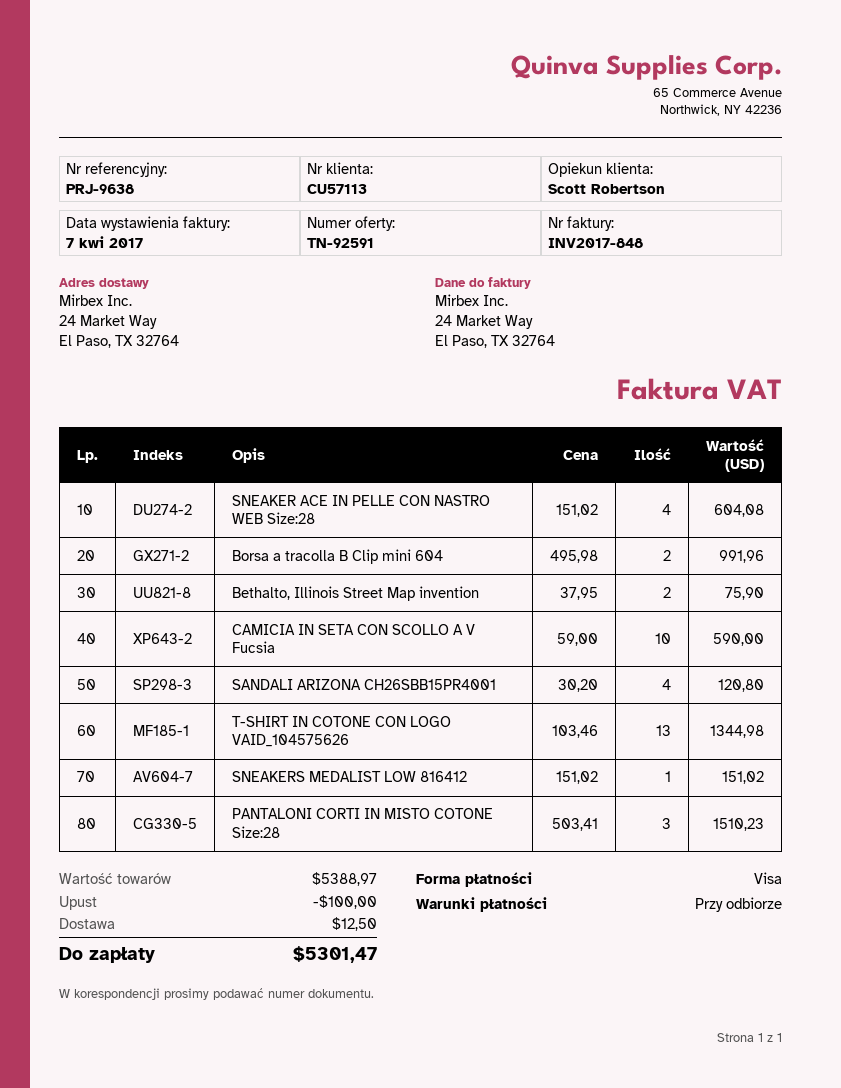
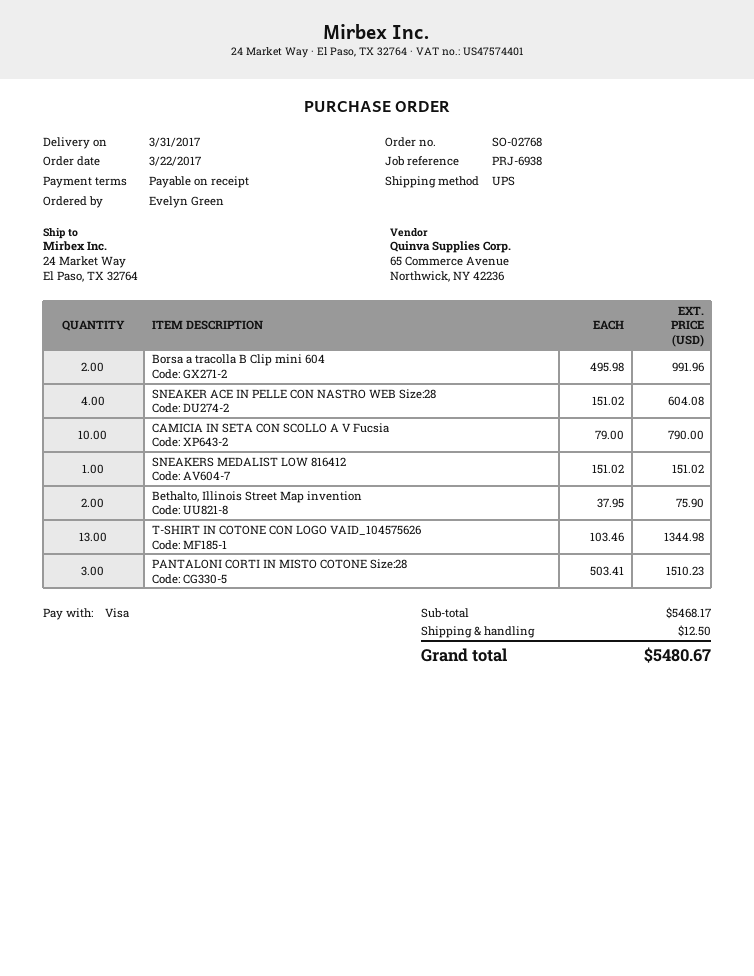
reference: PRJ-9638 -> PRJ-6938
CAMICIA IN SETA CON SCOLLO A V Fucsia: 10 x 59.00 = 590.00 -> 10 x 79.00 = 790.00
SANDALI ARIZONA CH26SBB15PR4001: 4 x 30.20 = 120.80 -> none
subtotal: 5388.97 -> 5468.17
discount: 100.00 -> none
total: 5301.47 -> 5480.67

